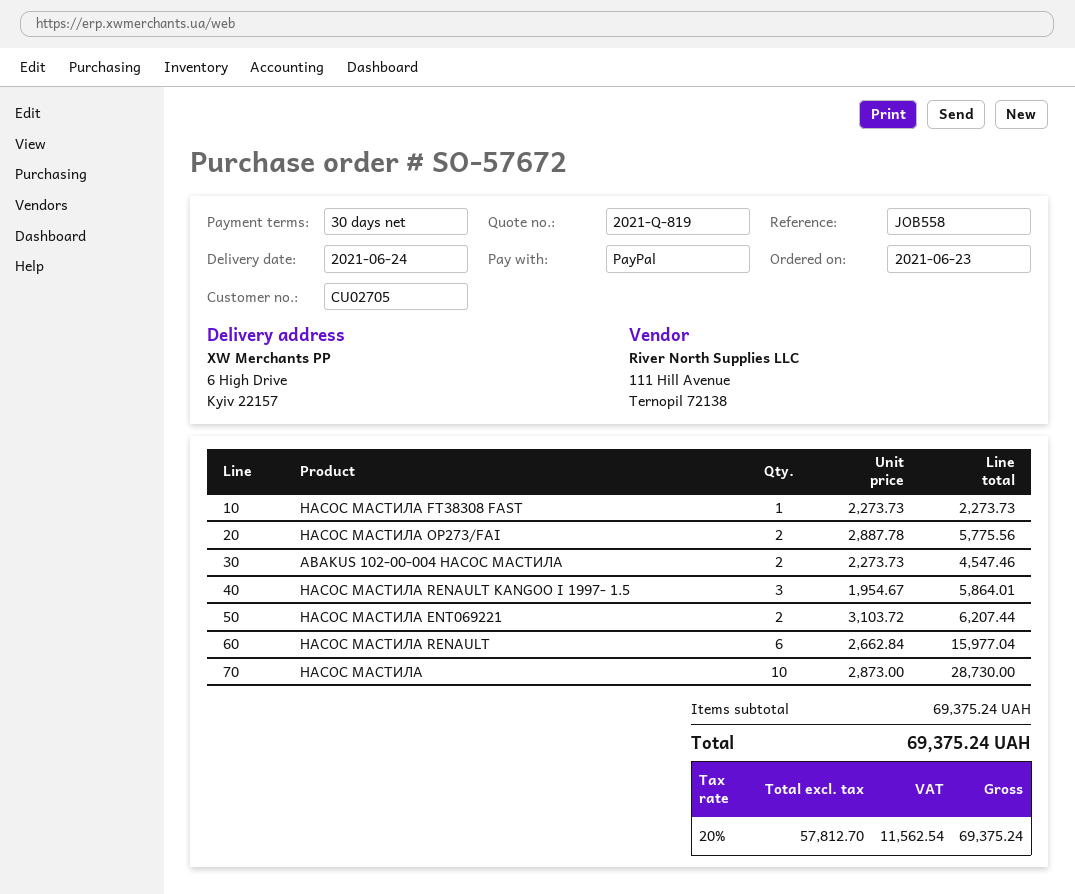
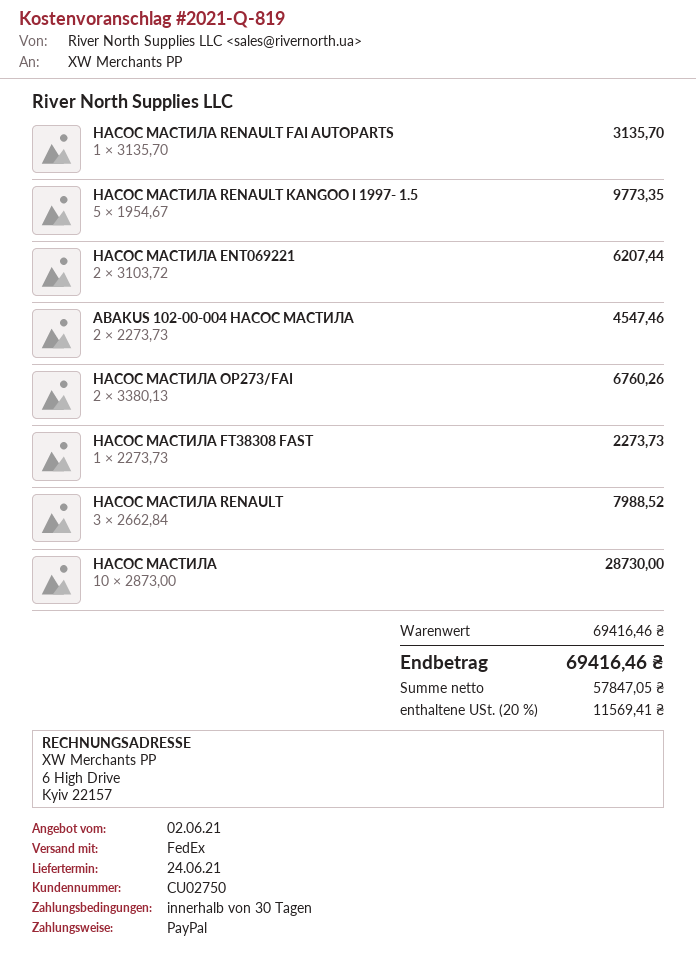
customer number: CU02705 -> CU02750
НАСОС МАСТИЛА OP273/FAI: 2 x 2887.78 = 5775.56 -> 2 x 3380.13 = 6760.26
НАСОС МАСТИЛА RENAULT KANGOO I 1997- 1.5: 3 x 1954.67 = 5864.01 -> 5 x 1954.67 = 9773.35
НАСОС МАСТИЛА RENAULT: 6 x 2662.84 = 15977.04 -> 3 x 2662.84 = 7988.52
НАСОС МАСТИЛА RENAULT FAI AUTOPARTS: none -> 1 x 3135.70 = 3135.70
subtotal: 69375.24 -> 69416.46
net: 57812.70 -> 57847.05
tax: 20% = 11562.54 -> 20% = 11569.41
total: 69375.24 -> 69416.46

